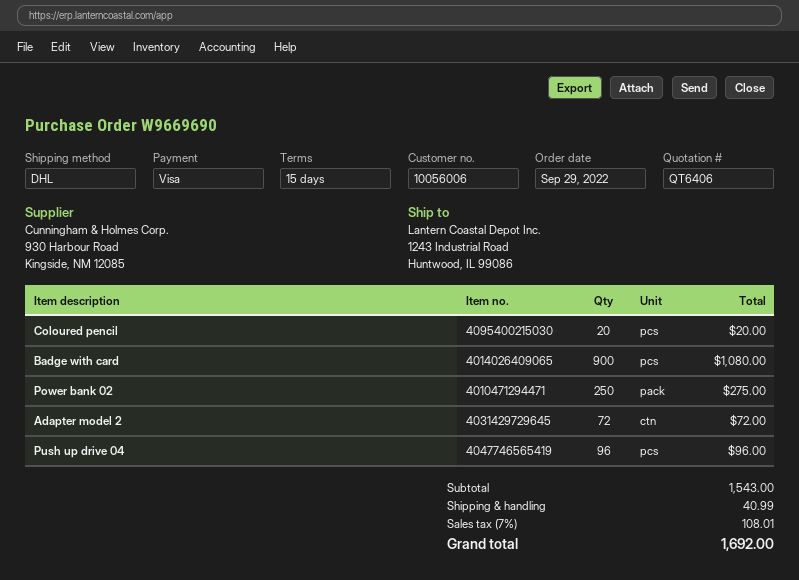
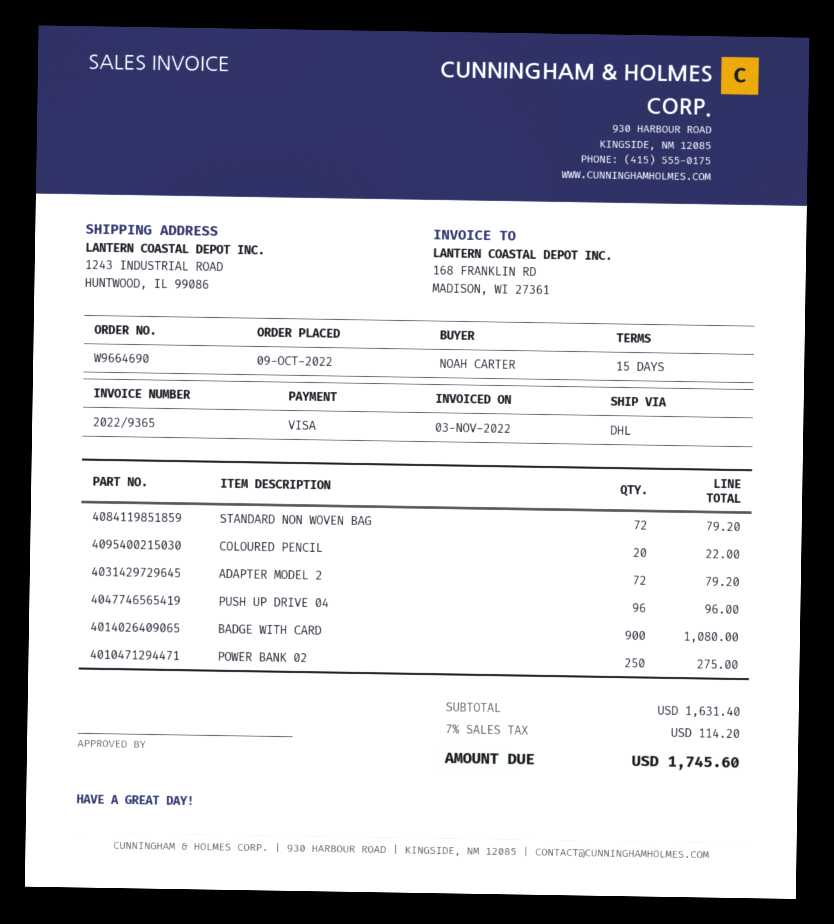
order number: W9669690 -> W9664690
order date: 2022-09-29 -> 2022-10-09
Coloured pencil: 20 for 20.00 -> 20 for 22.00
Adapter model 2: 72 for 72.00 -> 72 for 79.20
STANDARD NON WOVEN BAG: none -> 72 for 79.20
subtotal: 1543.00 -> 1631.40
shipping: 40.99 -> none
tax: 7% = 108.01 -> 7% = 114.20
total: 1692.00 -> 1745.60

